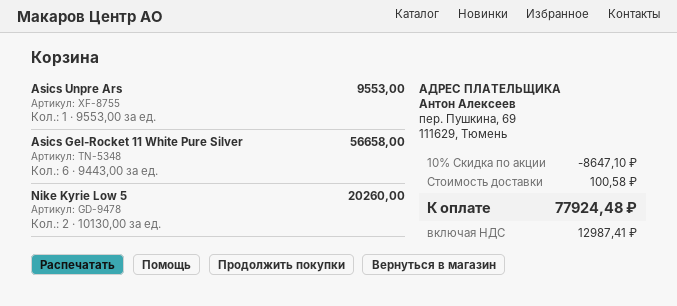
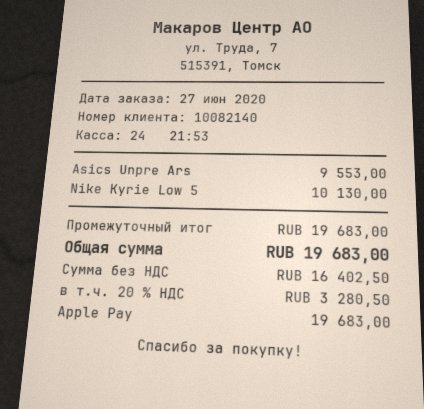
Asics Gel-Rocket 11 White Pure Silver: 6 for 56658.00 -> none
Nike Kyrie Low 5: 2 for 20260.00 -> 1 for 10130.00
discount: 10% = 8647.10 -> none
shipping: 100.58 -> none
tax: 12987.41 -> 3280.50
total: 77924.48 -> 19683.00

